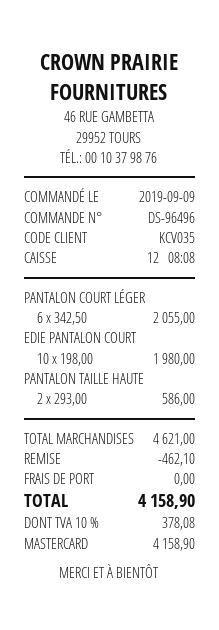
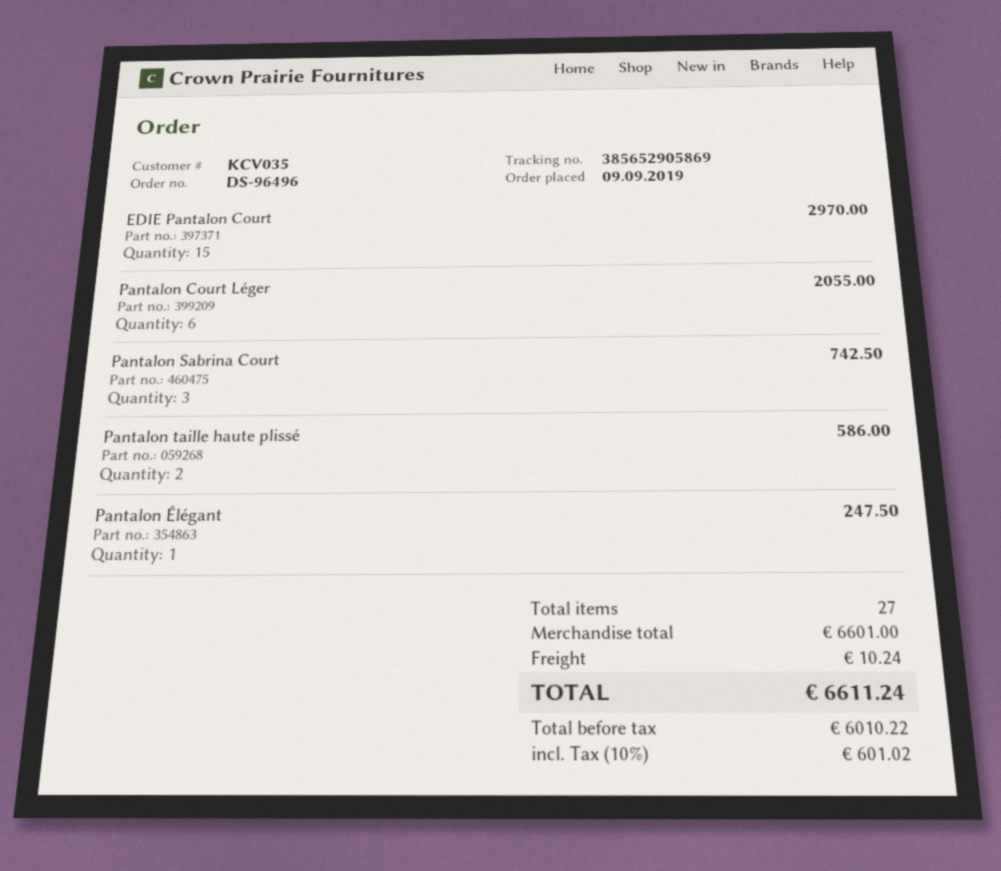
EDIE PANTALON COURT: 10 for 1980.00 -> 15 for 2970.00
Pantalon Sabrina Court: none -> 3 for 742.50
Pantalon Élégant: none -> 1 for 247.50
subtotal: 4621.00 -> 6601.00
discount: 462.10 -> none
shipping: 0.00 -> 10.24
tax: 10% = 378.08 -> 10% = 601.02
total: 4158.90 -> 6611.24

